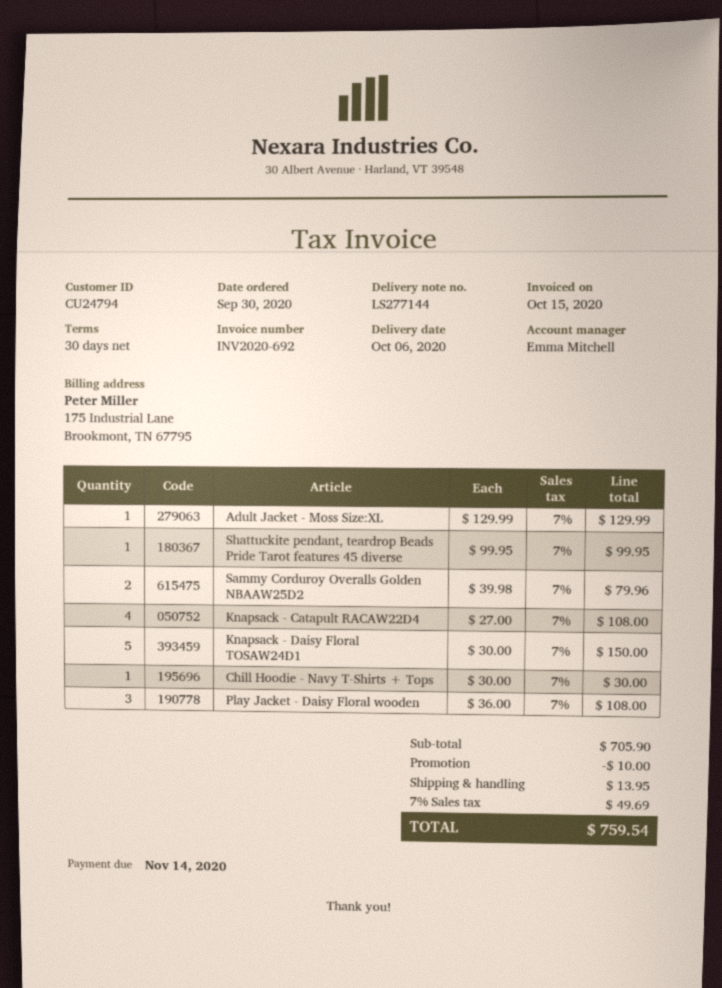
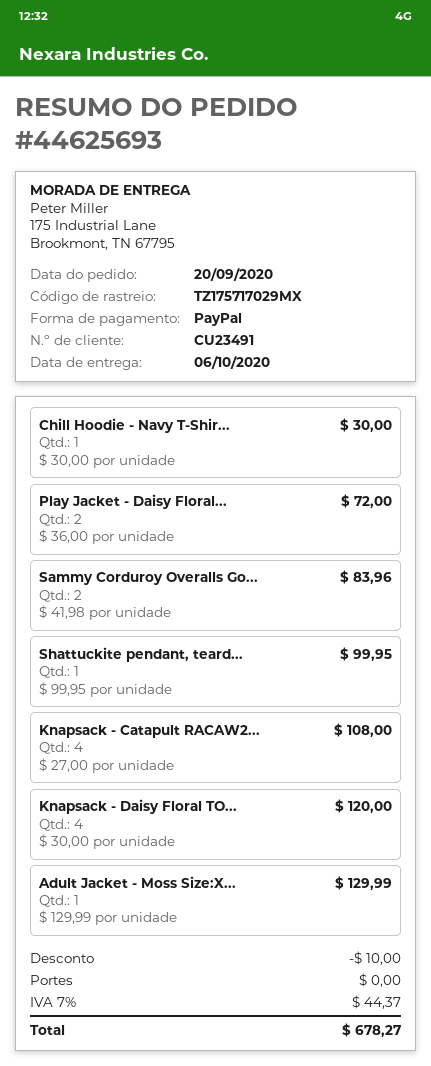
order date: 2020-09-30 -> 2020-09-20
customer number: CU24794 -> CU23491
Sammy Corduroy Overalls Golden NBAAW25D2: 2 x 39.98 = 79.96 -> 2 x 41.98 = 83.96
Knapsack - Daisy Floral TOSAW24D1: 5 x 30.00 = 150.00 -> 4 x 30.00 = 120.00
Play Jacket - Daisy Floral wooden: 3 x 36.00 = 108.00 -> 2 x 36.00 = 72.00
shipping: 13.95 -> 0.00
tax: 7% = 49.69 -> 7% = 44.37
total: 759.54 -> 678.27

